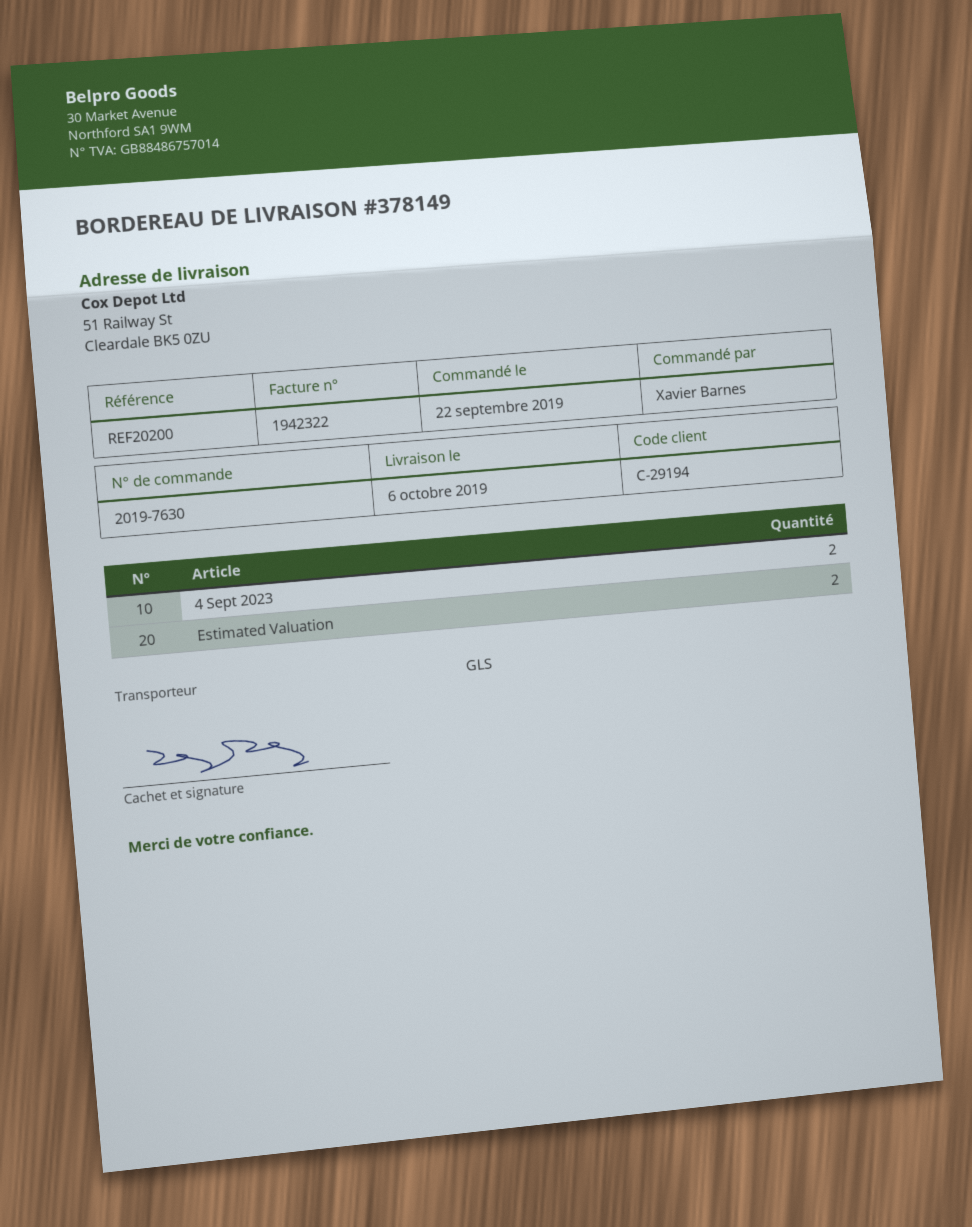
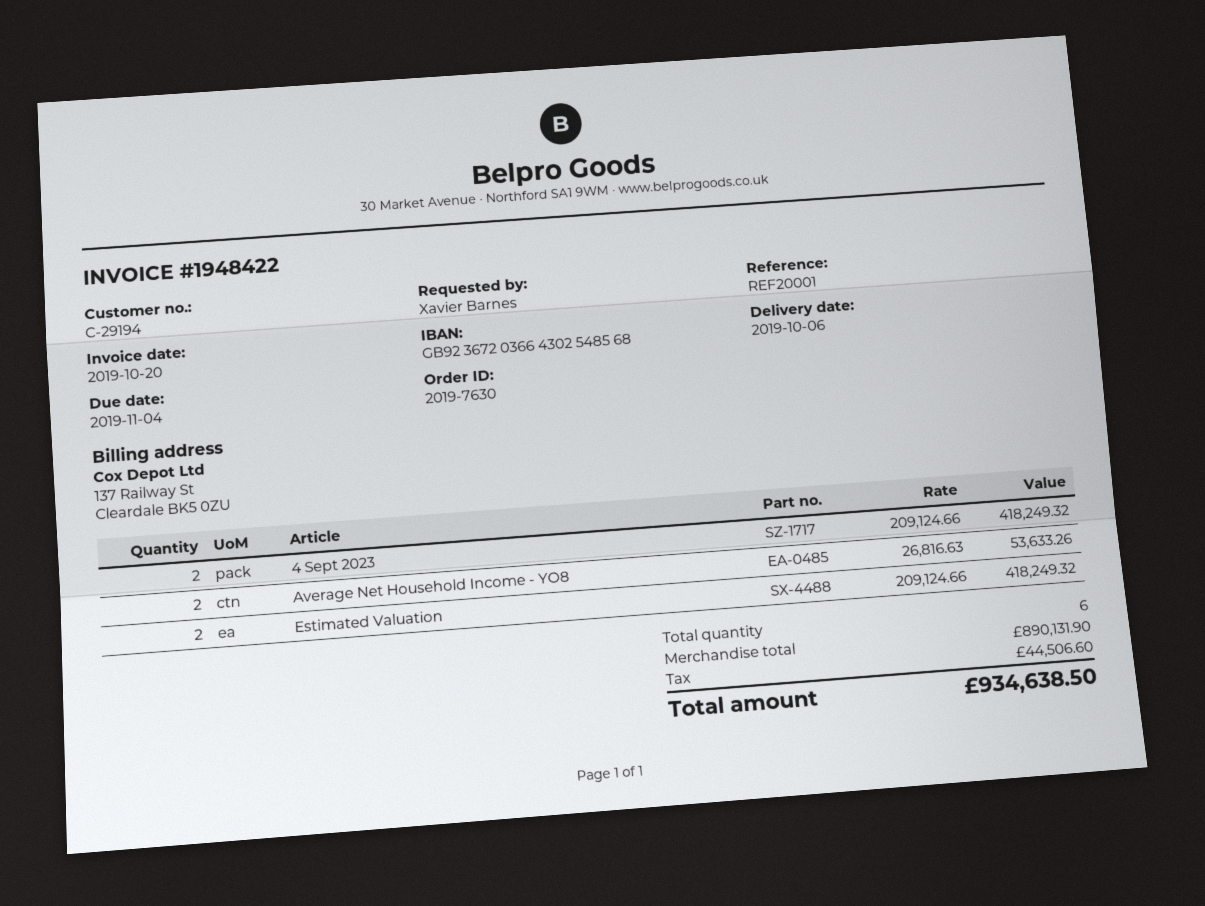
invoice number: 1942322 -> 1948422
reference: REF20200 -> REF20001
Average Net Household Income - YO8: none -> 2

